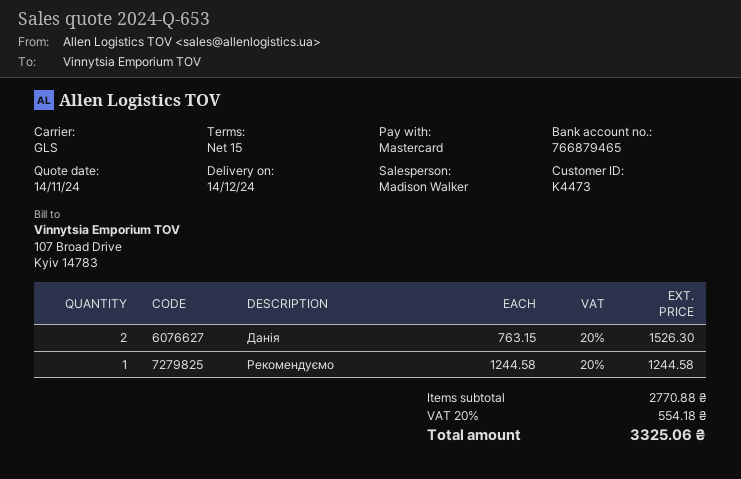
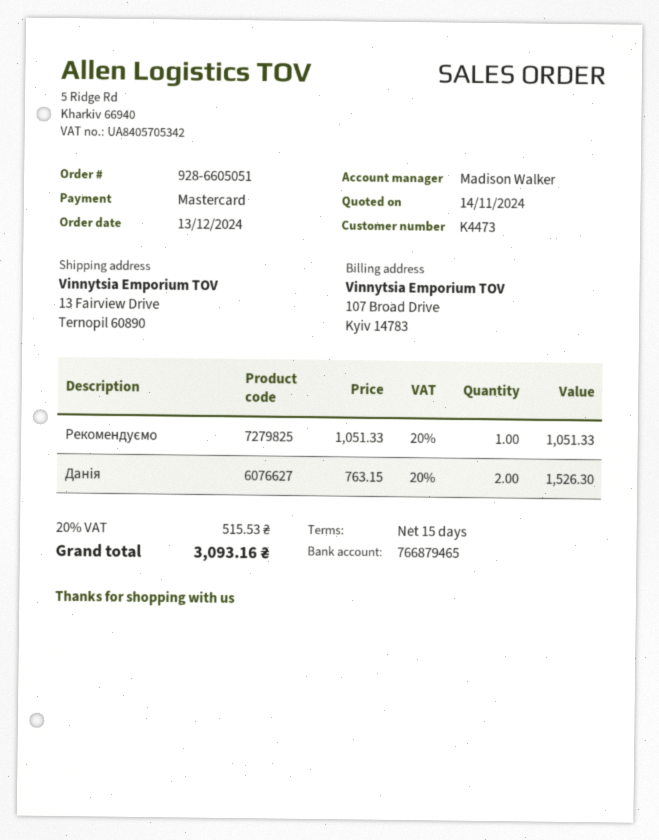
Рекомендуємо: 1 x 1244.58 = 1244.58 -> 1 x 1051.33 = 1051.33
tax: 20% = 554.18 -> 20% = 515.53
total: 3325.06 -> 3093.16

